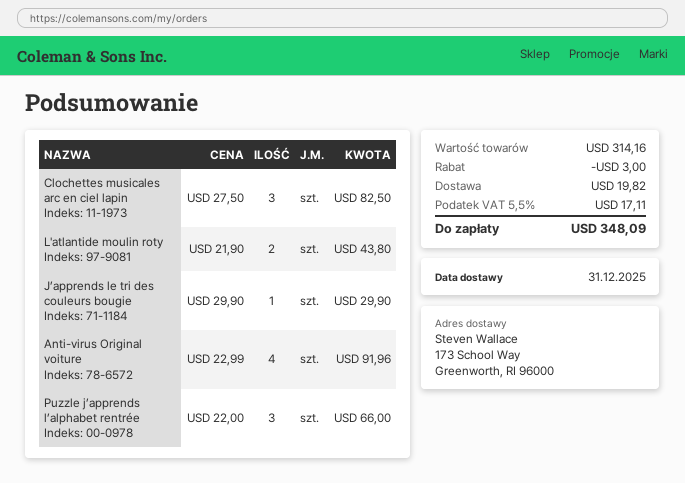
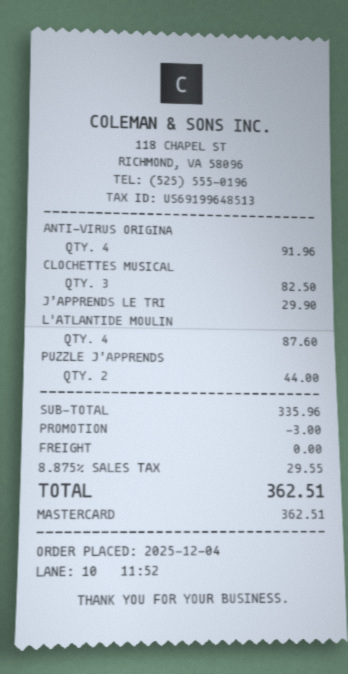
L'atlantide moulin roty: 2 for 43.80 -> 4 for 87.60
Puzzle j’apprends l’alphabet rentrée: 3 for 66.00 -> 2 for 44.00
subtotal: 314.16 -> 335.96
shipping: 19.82 -> 0.00
tax: 5.5% = 17.11 -> 8.875% = 29.55
total: 348.09 -> 362.51

